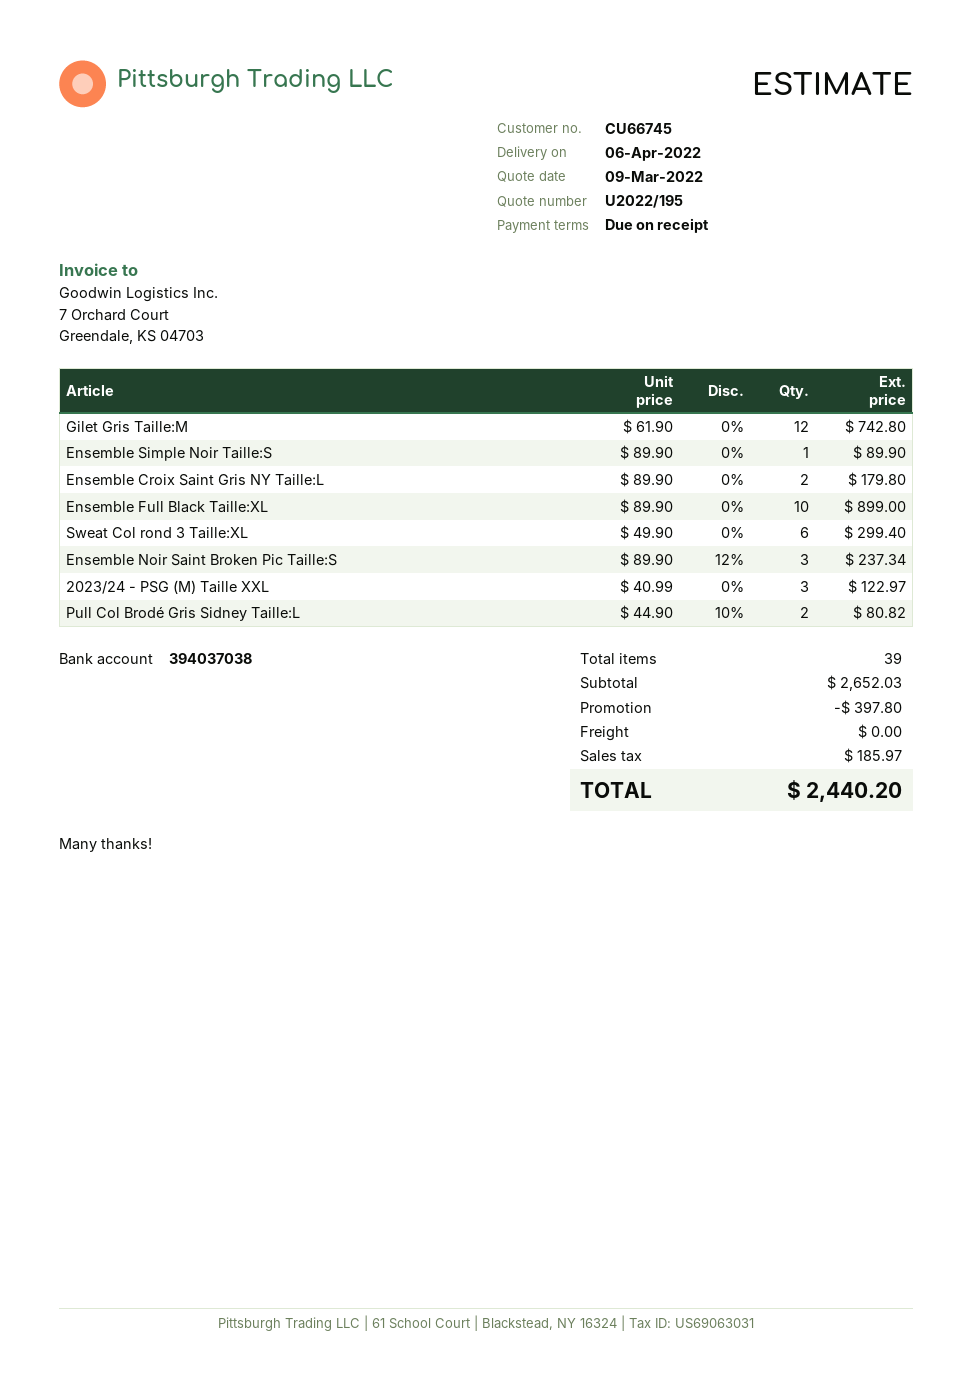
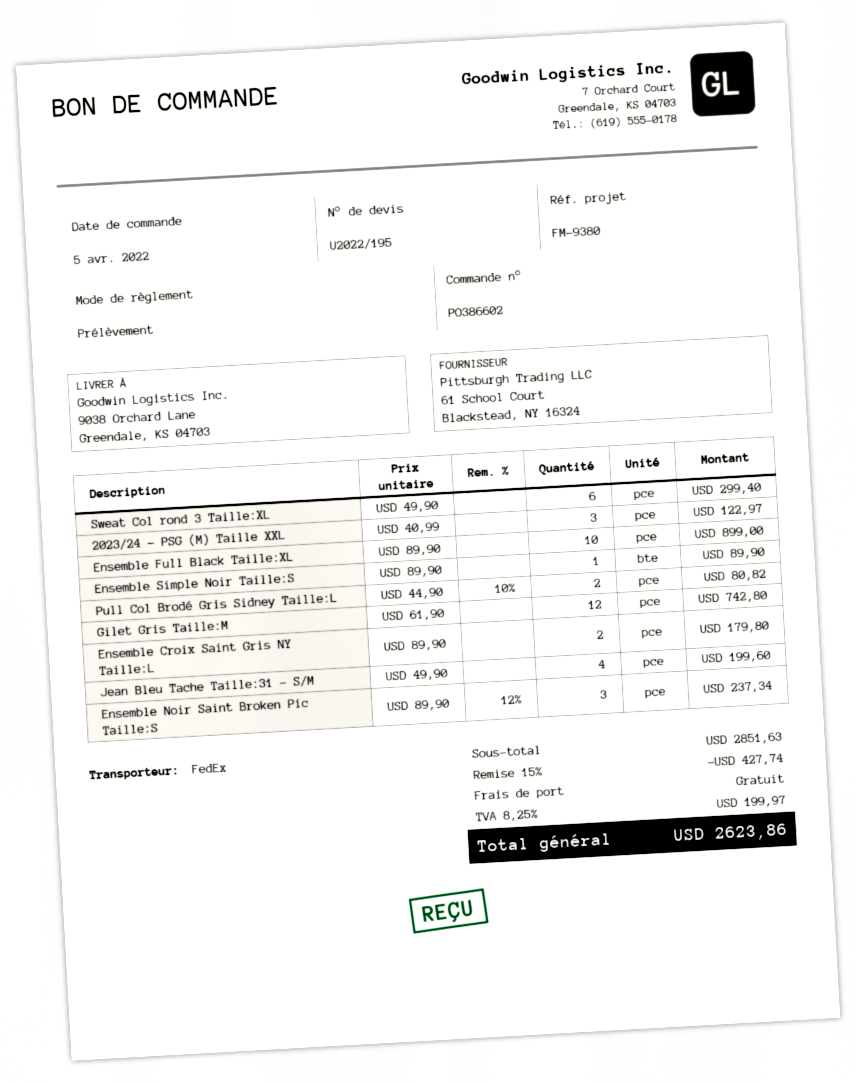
Jean Bleu Tache Taille:31 - S/M: none -> 4 x 49.90 = 199.60
subtotal: 2652.03 -> 2851.63
discount: 397.80 -> 427.74
tax: 185.97 -> 199.97
total: 2440.20 -> 2623.86

